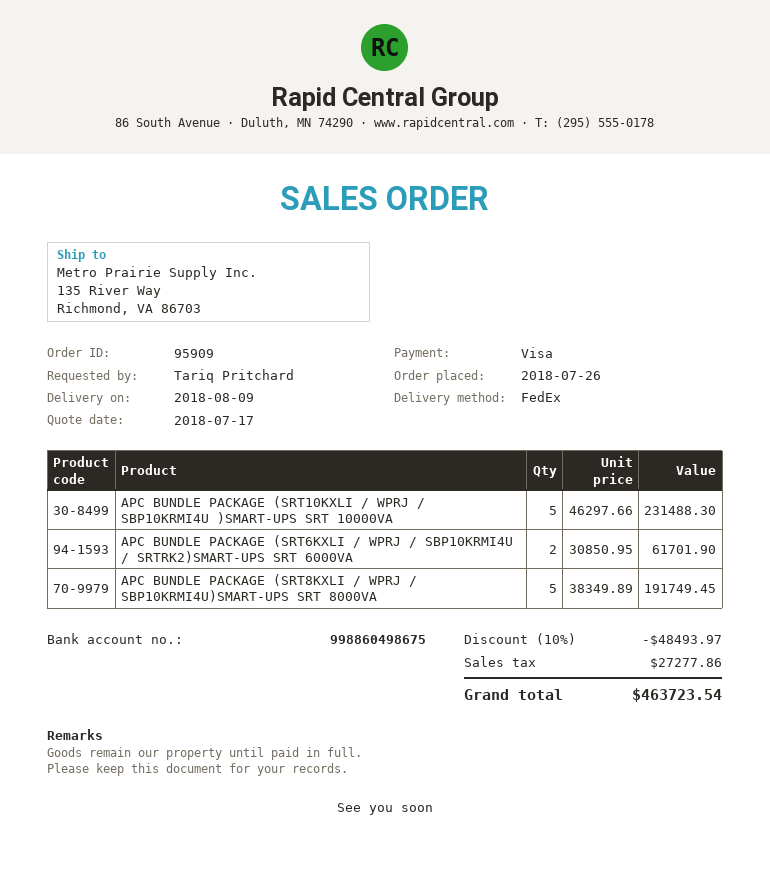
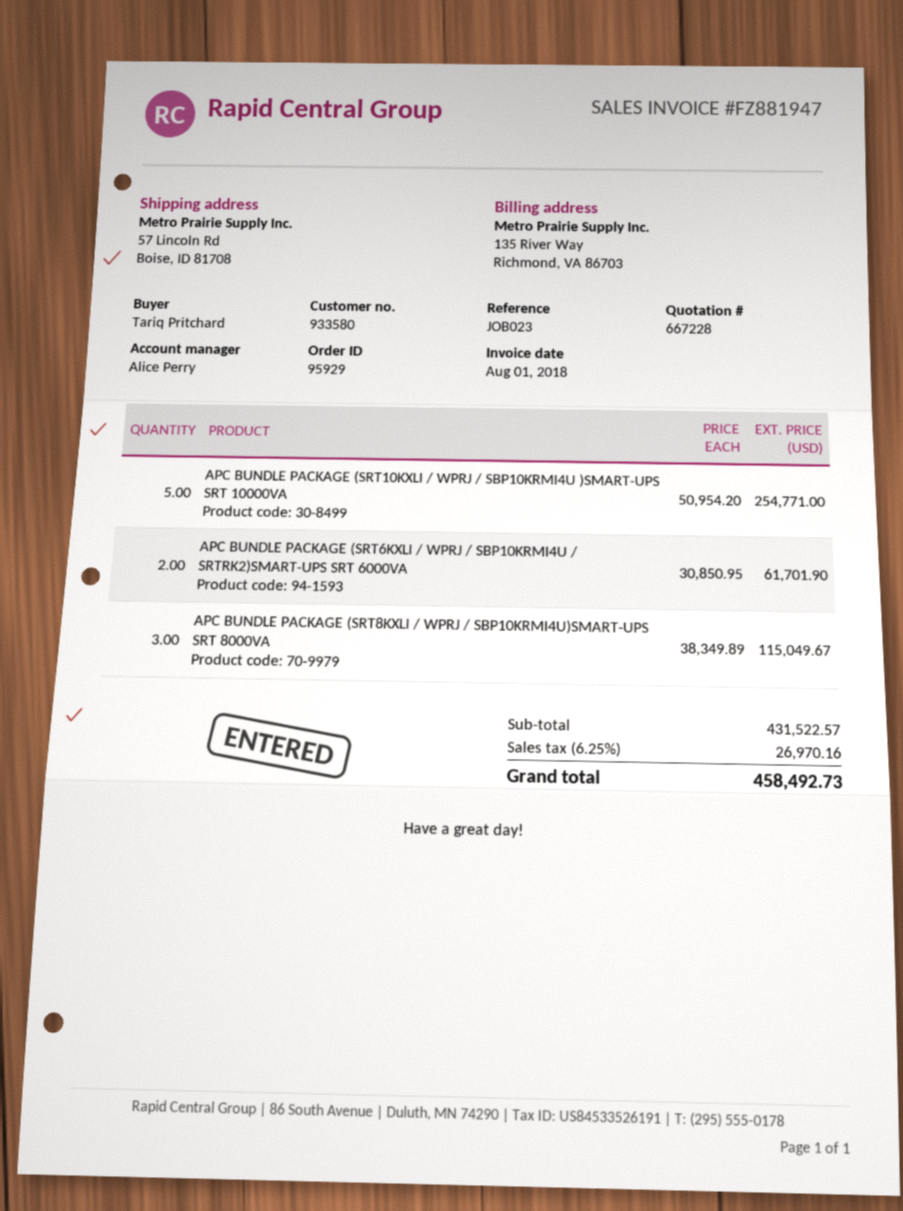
order number: 95909 -> 95929
ship to: 135 River Way, Richmond, VA 86703 -> 57 Lincoln Rd, Boise, ID 81708
APC BUNDLE PACKAGE (SRT10KXLI / WPRJ / SBP10KRMI4U )SMART-UPS SRT 10000VA: 5 x 46297.66 = 231488.30 -> 5 x 50954.20 = 254771.00
APC BUNDLE PACKAGE (SRT8KXLI / WPRJ / SBP10KRMI4U)SMART-UPS SRT 8000VA: 5 x 38349.89 = 191749.45 -> 3 x 38349.89 = 115049.67
discount: 10% = 48493.97 -> none
tax: 27277.86 -> 26970.16
total: 463723.54 -> 458492.73

